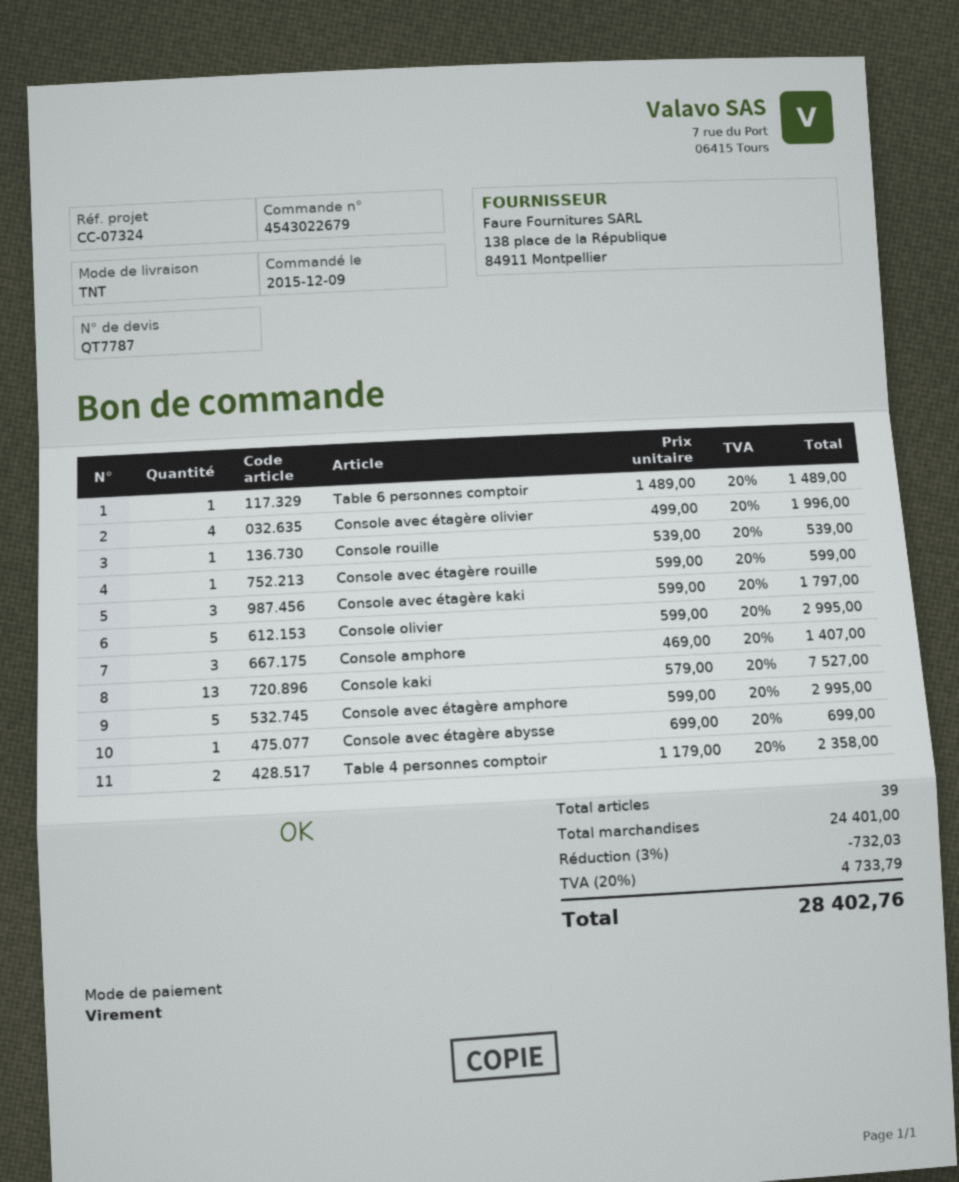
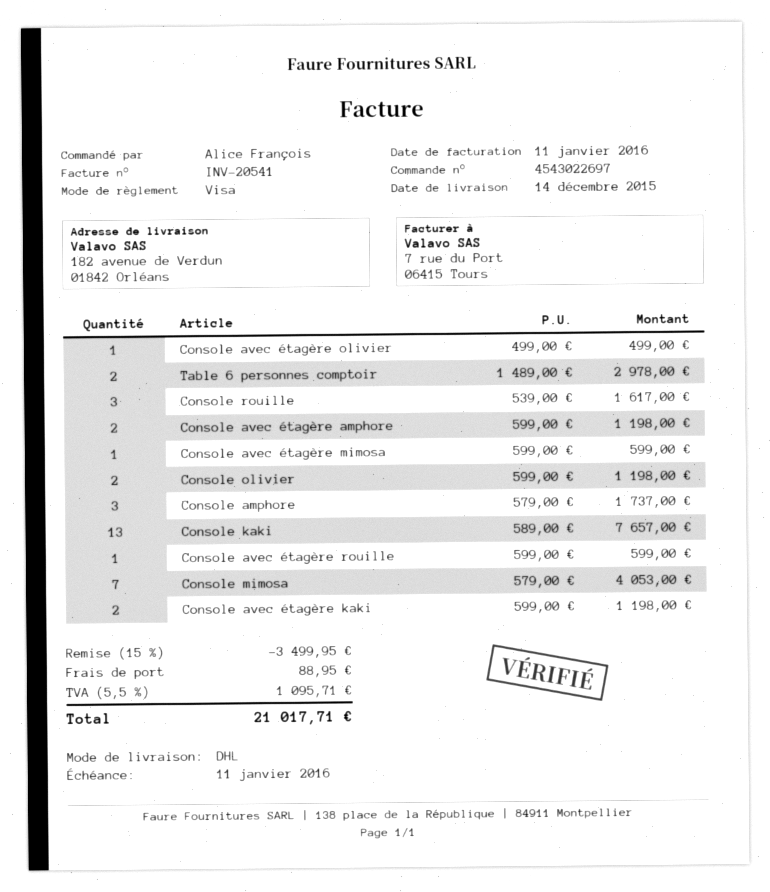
order number: 4543022679 -> 4543022697
payment method: bank transfer -> Visa
shipping method: TNT -> DHL
Table 6 personnes comptoir: 1 x 1489.00 = 1489.00 -> 2 x 1489.00 = 2978.00
Console avec étagère olivier: 4 x 499.00 = 1996.00 -> 1 x 499.00 = 499.00
Console rouille: 1 x 539.00 = 539.00 -> 3 x 539.00 = 1617.00
Console avec étagère kaki: 3 x 599.00 = 1797.00 -> 2 x 599.00 = 1198.00
Console olivier: 5 x 599.00 = 2995.00 -> 2 x 599.00 = 1198.00
Console amphore: 3 x 469.00 = 1407.00 -> 3 x 579.00 = 1737.00
Console kaki: 13 x 579.00 = 7527.00 -> 13 x 589.00 = 7657.00
Console avec étagère amphore: 5 x 599.00 = 2995.00 -> 2 x 599.00 = 1198.00
Console avec étagère abysse: 1 x 699.00 = 699.00 -> none
Table 4 personnes comptoir: 2 x 1179.00 = 2358.00 -> none
Console avec étagère mimosa: none -> 1 x 599.00 = 599.00
Console mimosa: none -> 7 x 579.00 = 4053.00
discount: 3% = 732.03 -> 15% = 3499.95
shipping: none -> 88.95
tax: 20% = 4733.79 -> 5.5% = 1095.71
total: 28402.76 -> 21017.71

